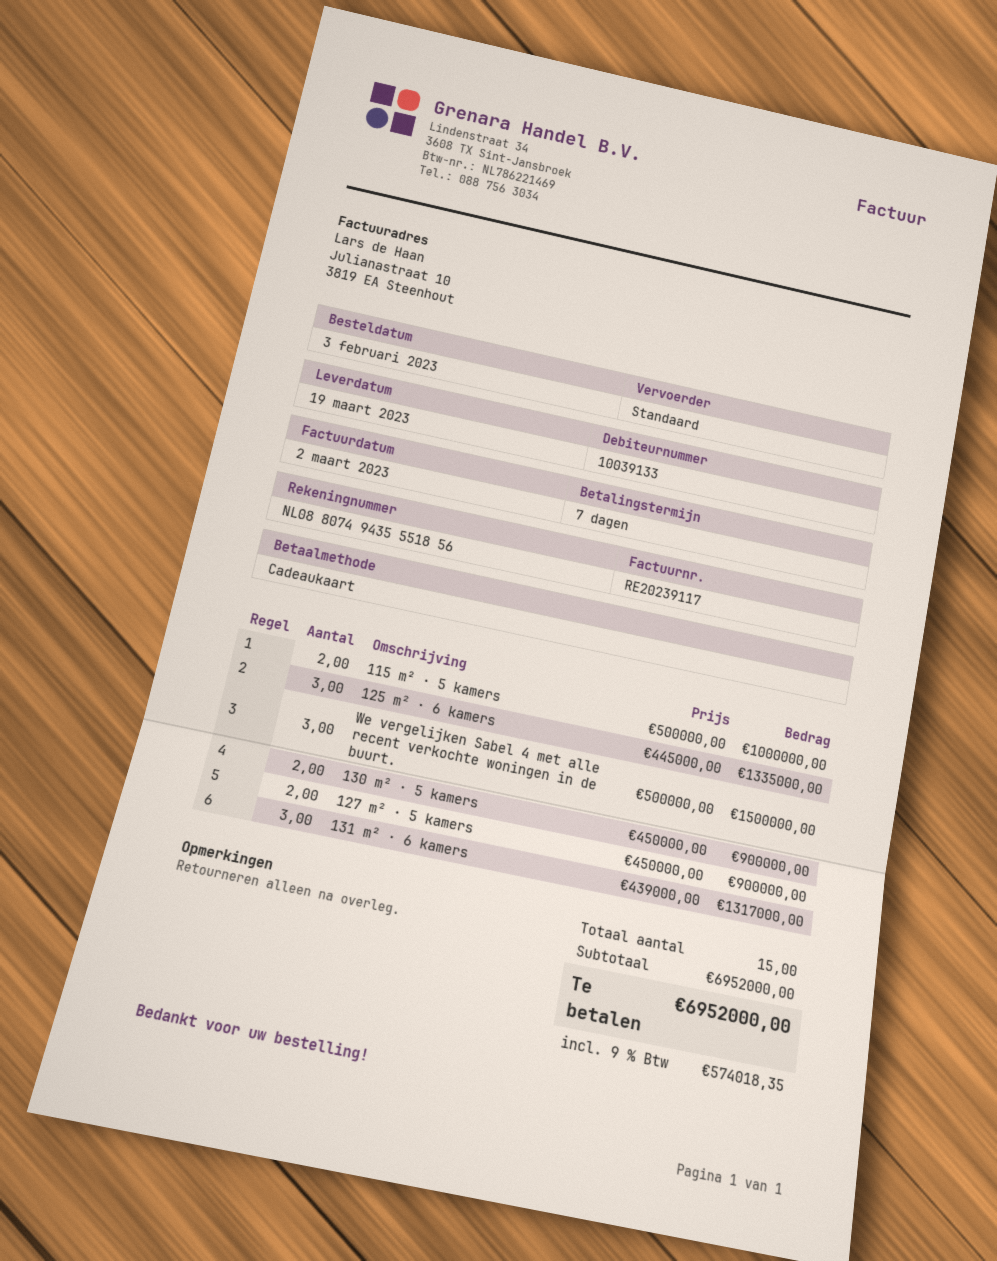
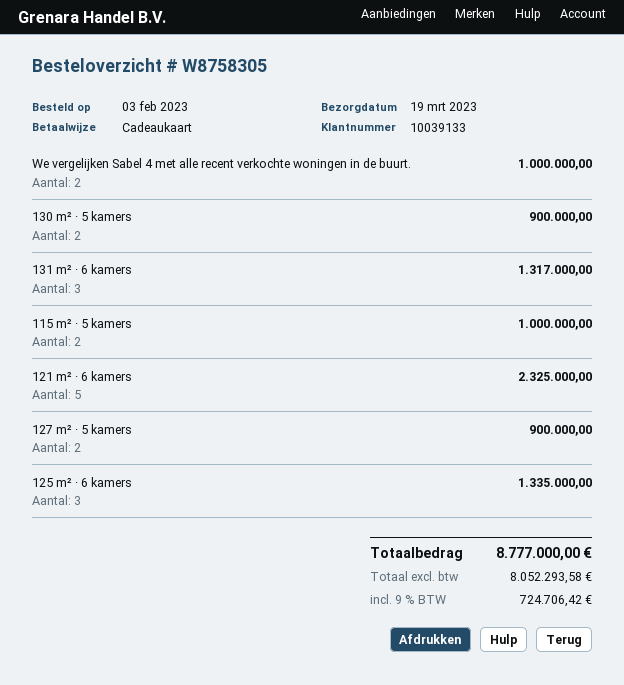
We vergelijken Sabel 4 met alle recent verkochte woningen in de buurt.: 3 for 1500000.00 -> 2 for 1000000.00
121 m² · 6 kamers: none -> 5 for 2325000.00
tax: 9% = 574018.35 -> 9% = 724706.42
total: 6952000.00 -> 8777000.00

